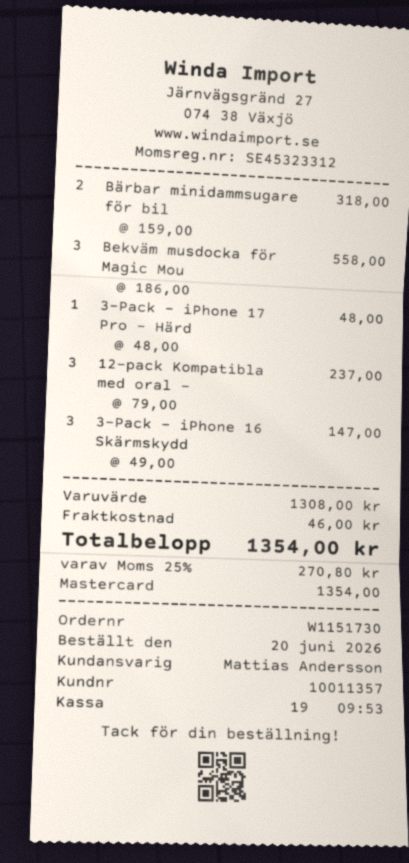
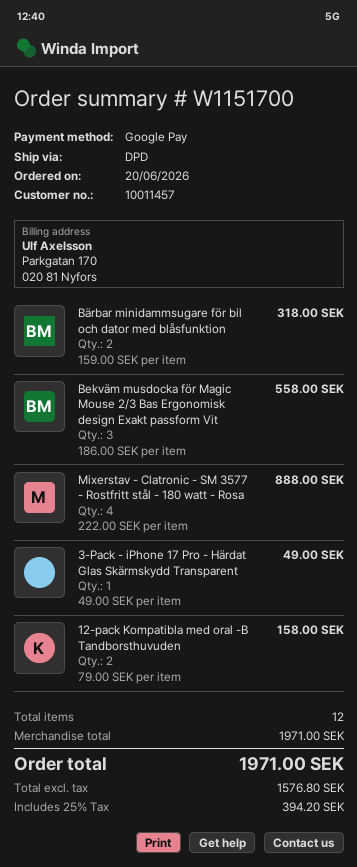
order number: W1151730 -> W1151700
customer number: 10011357 -> 10011457
payment method: Mastercard -> Google Pay
3-Pack - iPhone 17 Pro - Härd: 1 x 48.00 = 48.00 -> 1 x 49.00 = 49.00
12-pack Kompatibla med oral -: 3 x 79.00 = 237.00 -> 2 x 79.00 = 158.00
3-Pack - iPhone 16 Skärmskydd: 3 x 49.00 = 147.00 -> none
Mixerstav - Clatronic - SM 3577 - Rostfritt stål - 180 watt - Rosa: none -> 4 x 222.00 = 888.00
subtotal: 1308.00 -> 1971.00
shipping: 46.00 -> none
tax: 25% = 270.80 -> 25% = 394.20
total: 1354.00 -> 1971.00

